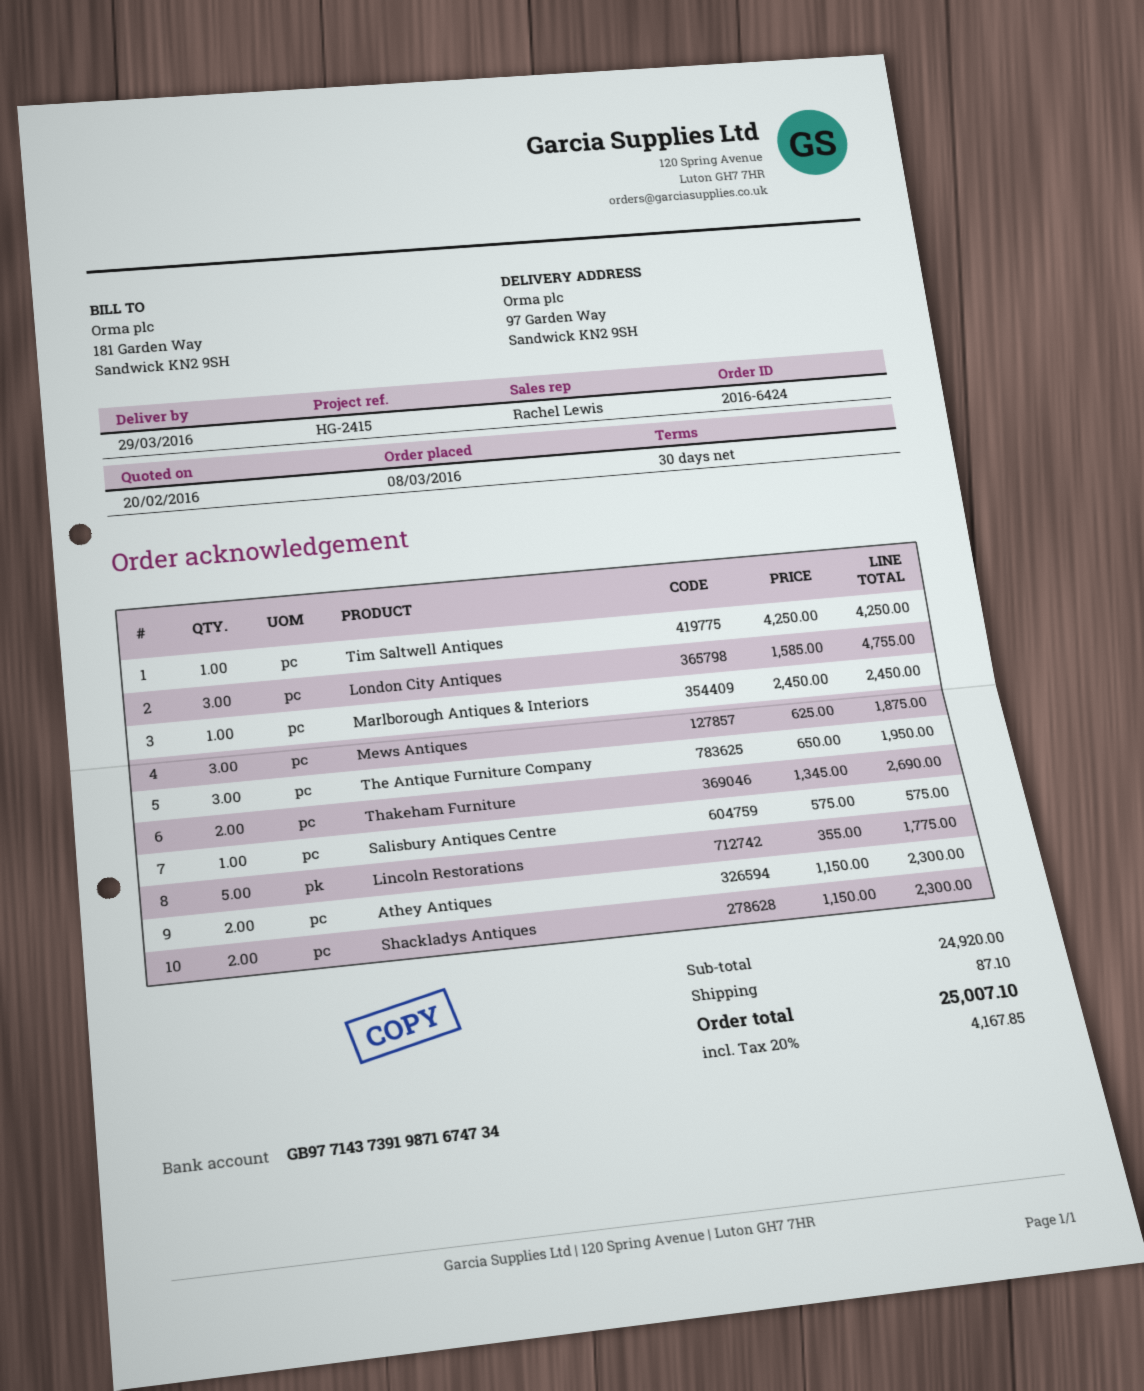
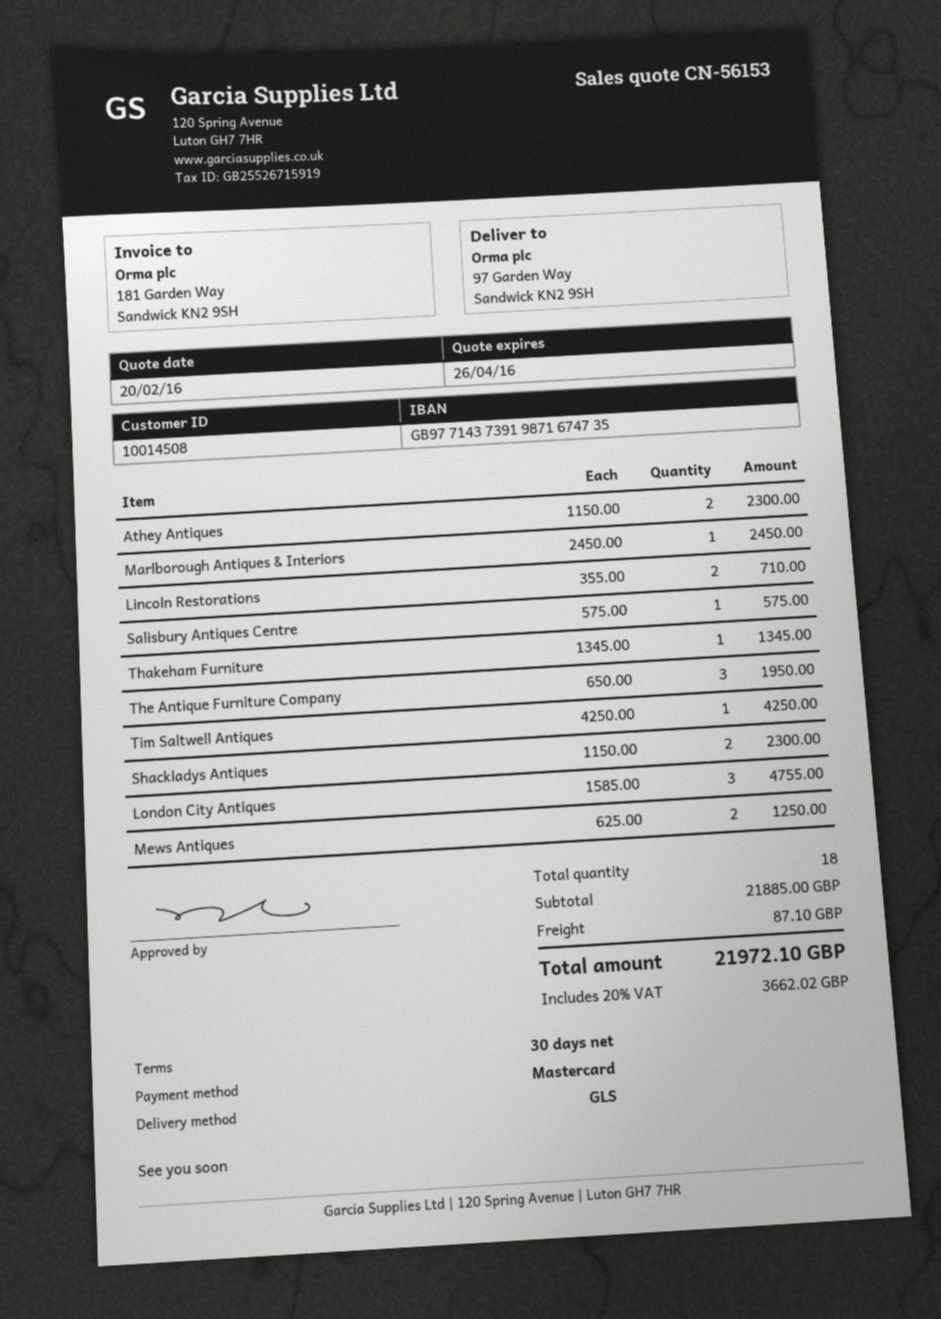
bank account: GB97714373919871674734 -> GB97714373919871674735
Mews Antiques: 3 x 625.00 = 1875.00 -> 2 x 625.00 = 1250.00
Thakeham Furniture: 2 x 1345.00 = 2690.00 -> 1 x 1345.00 = 1345.00
Lincoln Restorations: 5 x 355.00 = 1775.00 -> 2 x 355.00 = 710.00
subtotal: 24920.00 -> 21885.00
tax: 20% = 4167.85 -> 20% = 3662.02
total: 25007.10 -> 21972.10

